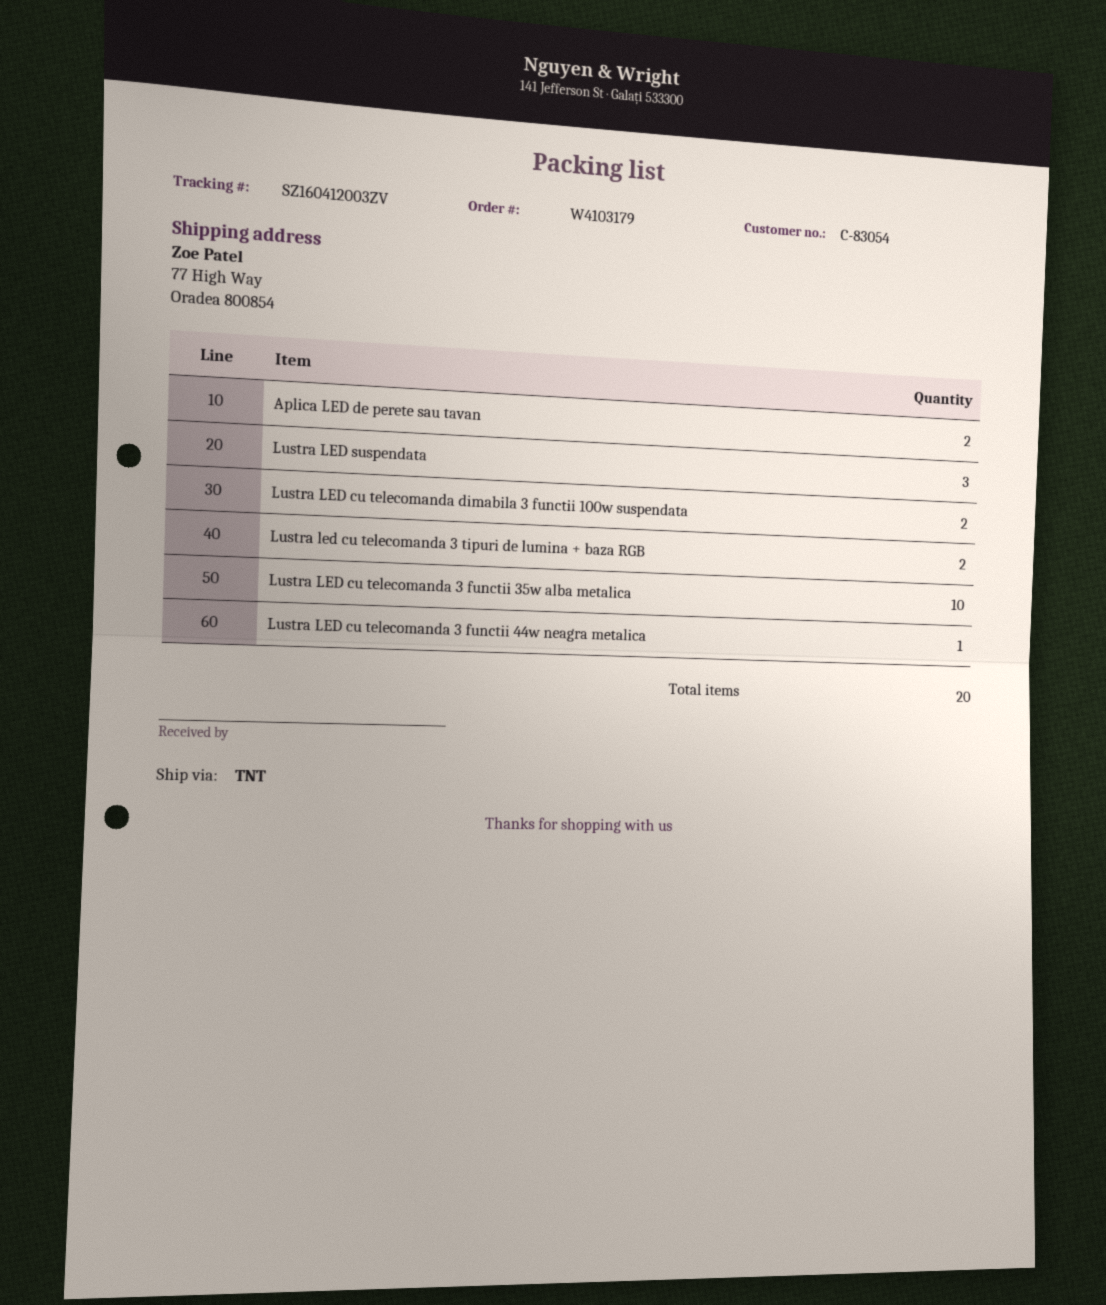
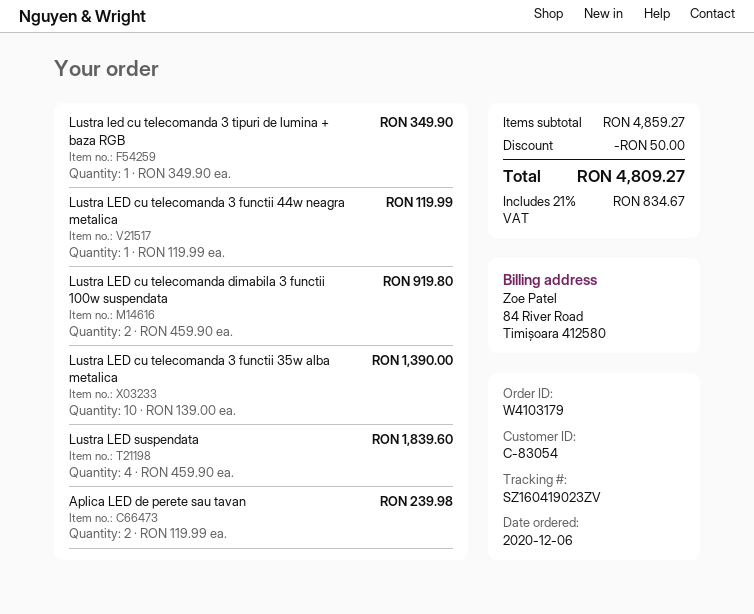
tracking number: SZ160412003ZV -> SZ160419023ZV
Lustra LED suspendata: 3 -> 4
Lustra led cu telecomanda 3 tipuri de lumina + baza RGB: 2 -> 1

